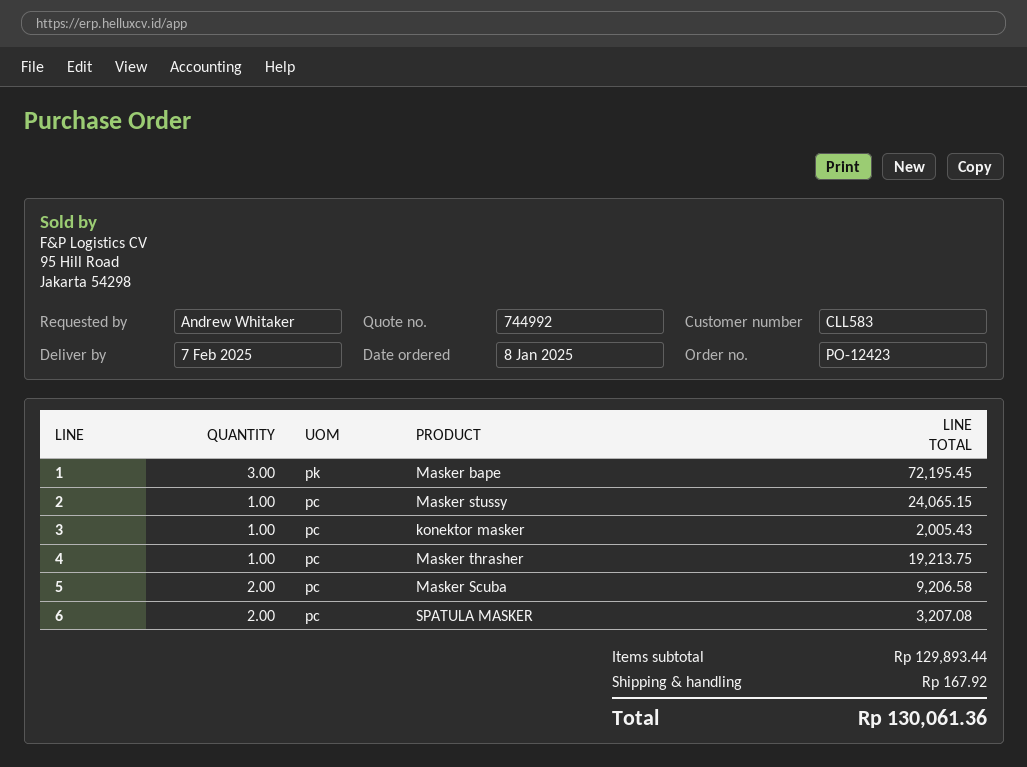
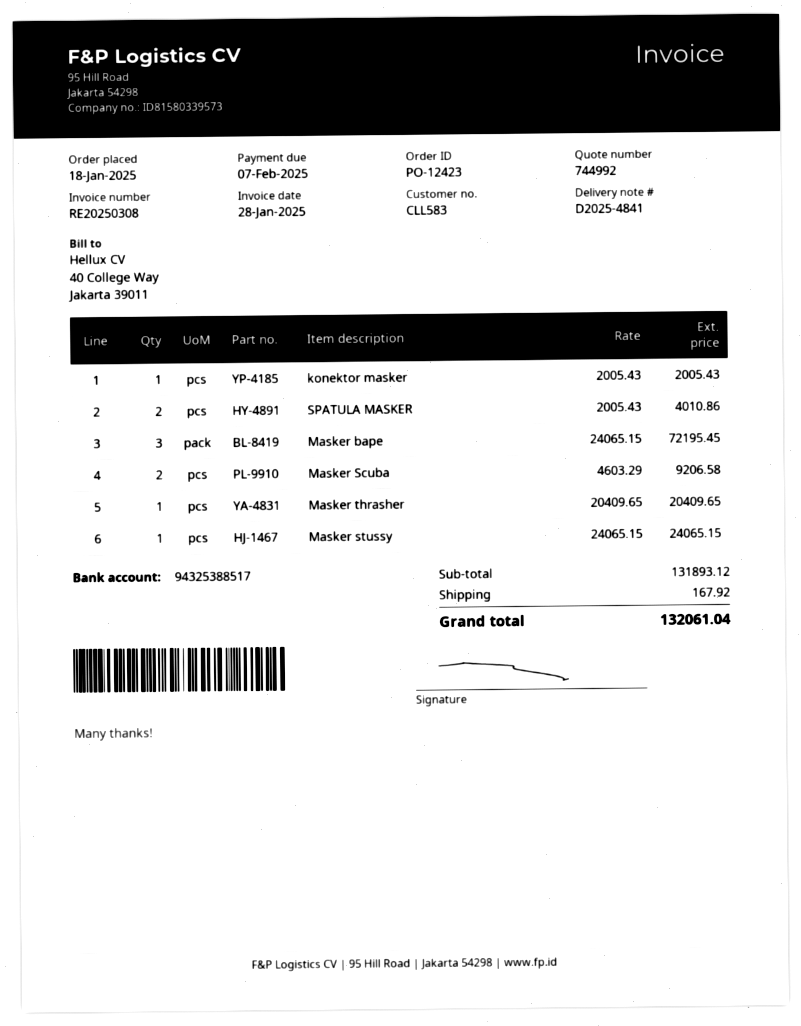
order date: 2025-01-08 -> 2025-01-18
Masker thrasher: 1 for 19213.75 -> 1 for 20409.65
SPATULA MASKER: 2 for 3207.08 -> 2 for 4010.86
subtotal: 129893.44 -> 131893.12
total: 130061.36 -> 132061.04

